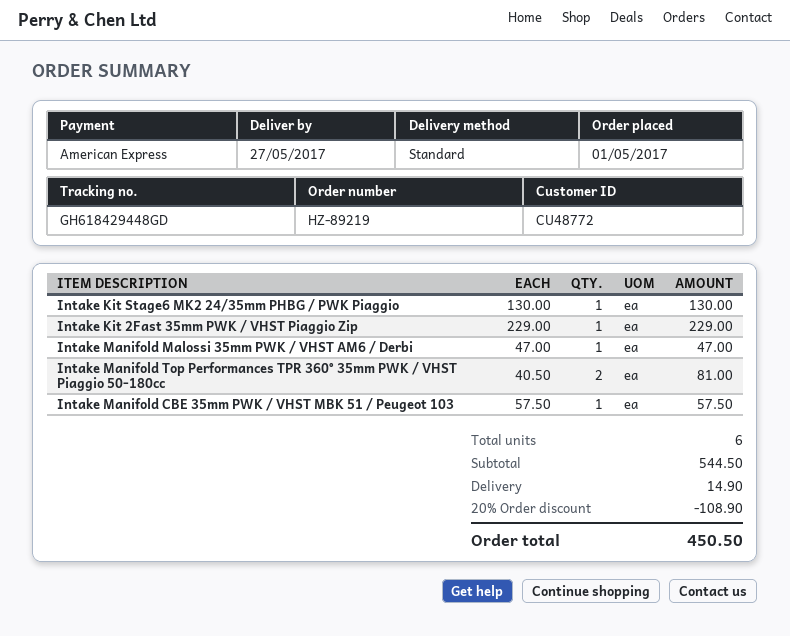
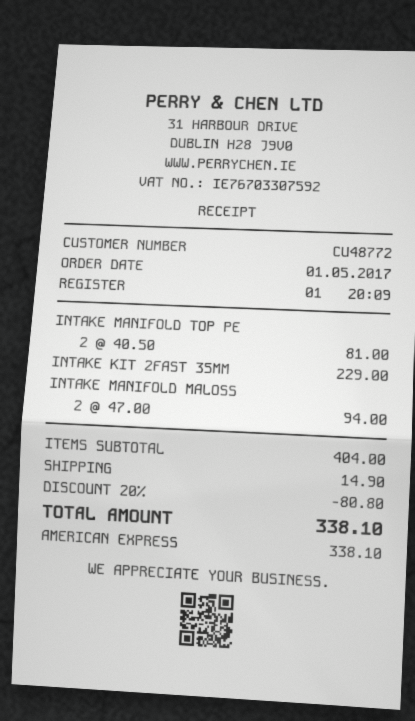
Intake Kit Stage6 MK2 24/35mm PHBG / PWK Piaggio: 1 x 130.00 = 130.00 -> none
Intake Manifold Malossi 35mm PWK / VHST AM6 / Derbi: 1 x 47.00 = 47.00 -> 2 x 47.00 = 94.00
Intake Manifold CBE 35mm PWK / VHST MBK 51 / Peugeot 103: 1 x 57.50 = 57.50 -> none
subtotal: 544.50 -> 404.00
discount: 20% = 108.90 -> 20% = 80.80
total: 450.50 -> 338.10

